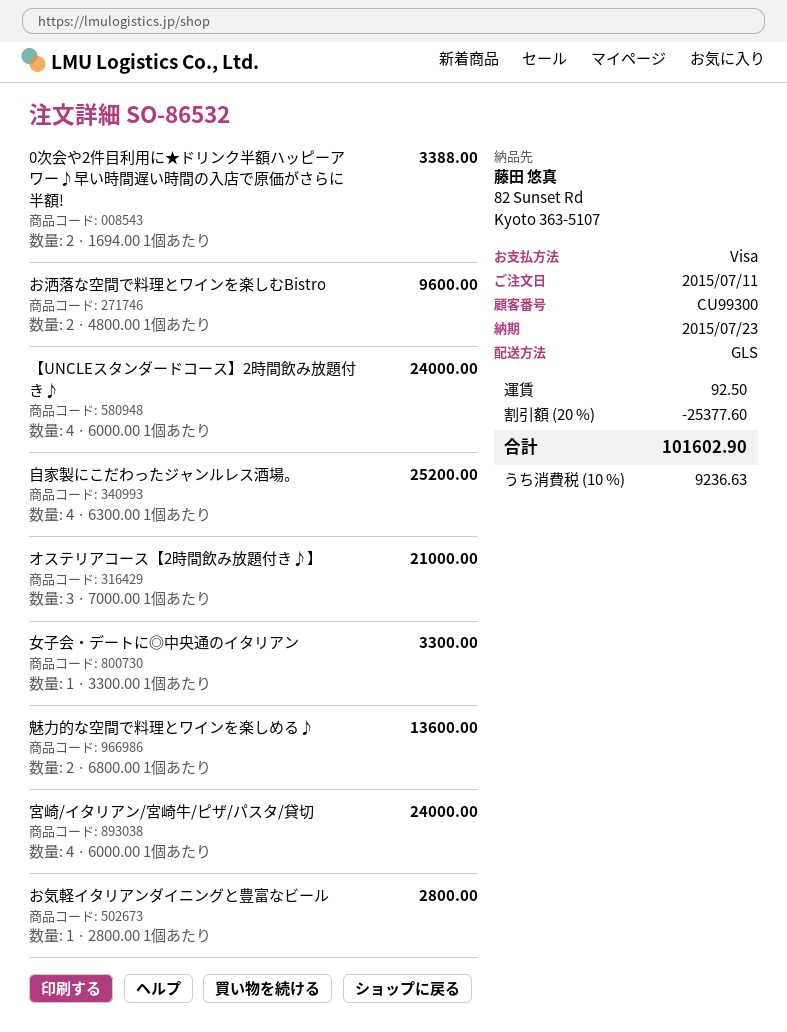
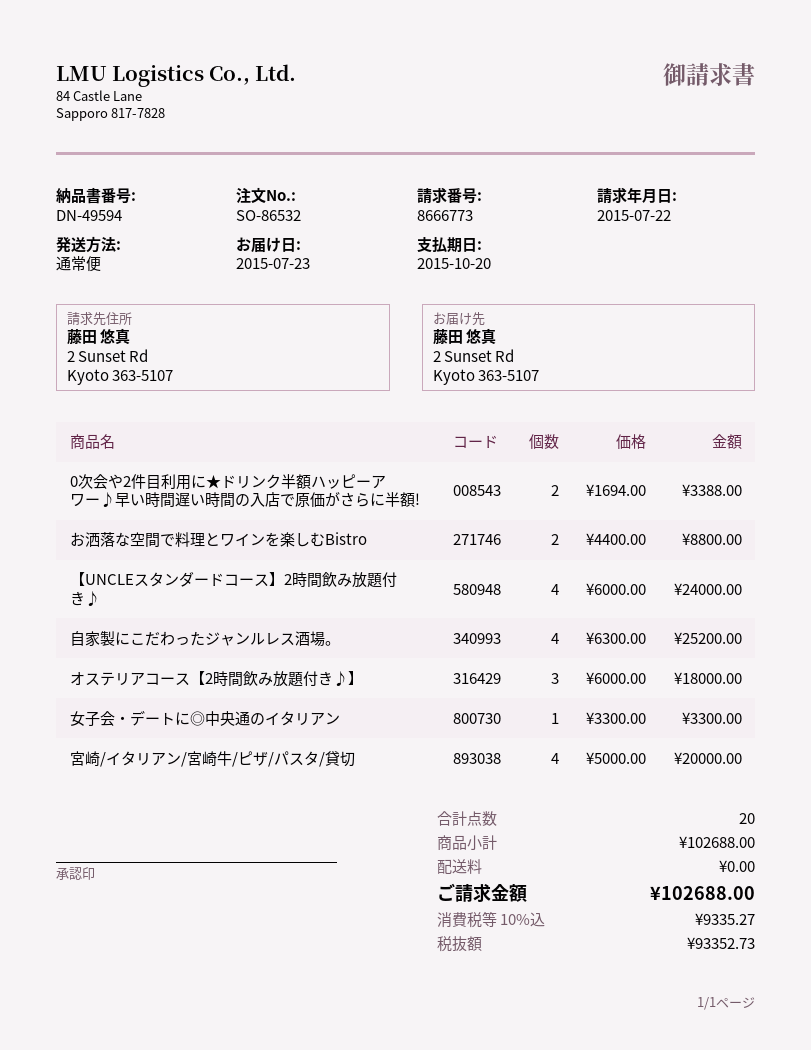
shipping method: GLS -> standard
ship to: 82 Sunset Rd, Kyoto 363-5107 -> 2 Sunset Rd, Kyoto 363-5107
お洒落な空間で料理とワインを楽しむBistro: 2 x 4800.00 = 9600.00 -> 2 x 4400.00 = 8800.00
オステリアコース【2時間飲み放題付き♪】: 3 x 7000.00 = 21000.00 -> 3 x 6000.00 = 18000.00
魅力的な空間で料理とワインを楽しめる♪: 2 x 6800.00 = 13600.00 -> none
宮崎/イタリアン/宮崎牛/ピザ/パスタ/貸切: 4 x 6000.00 = 24000.00 -> 4 x 5000.00 = 20000.00
お気軽イタリアンダイニングと豊富なビール: 1 x 2800.00 = 2800.00 -> none
discount: 20% = 25377.60 -> none
shipping: 92.50 -> 0.00
tax: 10% = 9236.63 -> 10% = 9335.27
total: 101602.90 -> 102688.00

